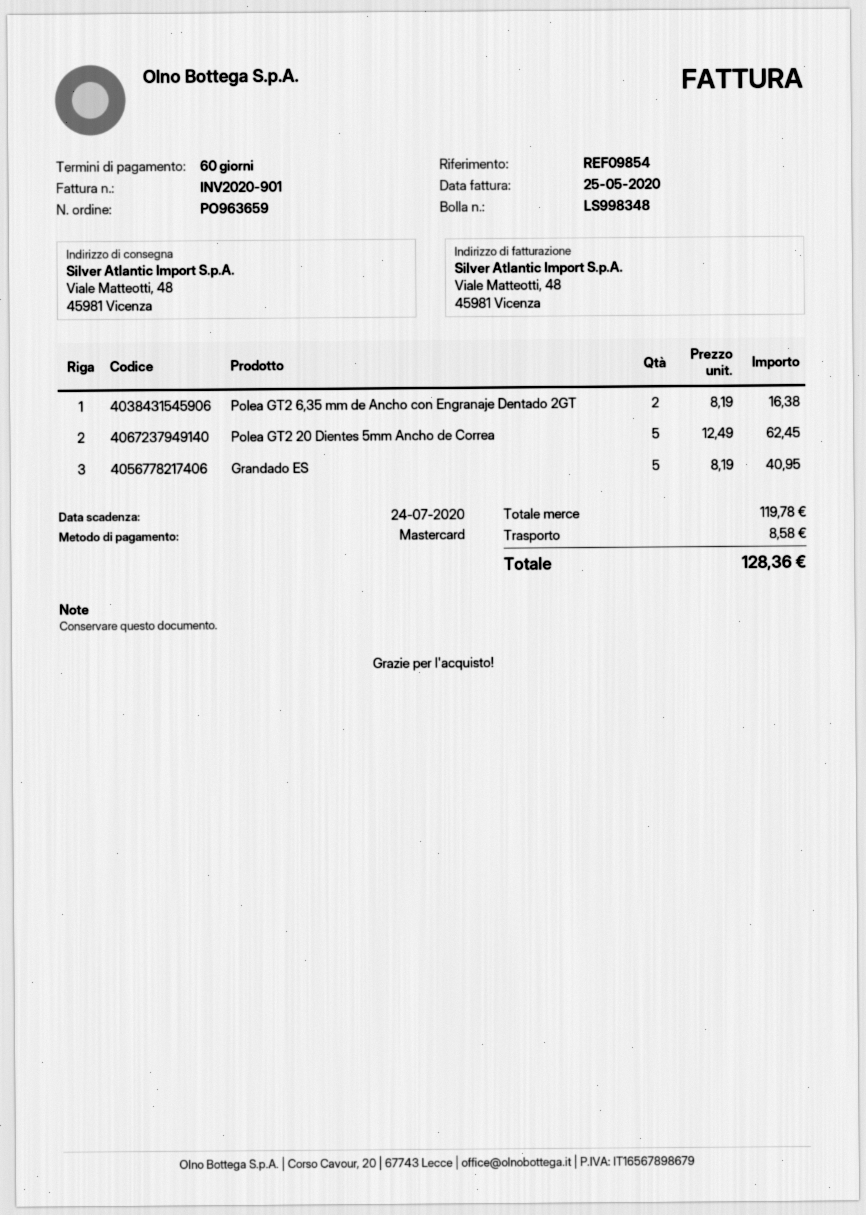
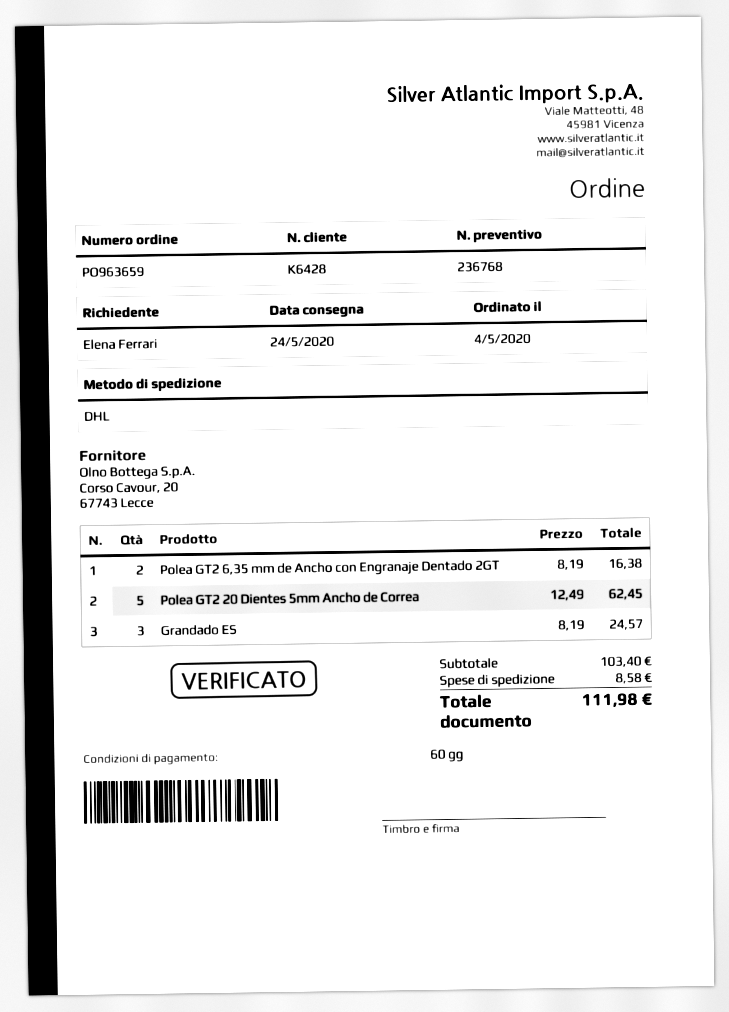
Grandado ES: 5 x 8.19 = 40.95 -> 3 x 8.19 = 24.57
subtotal: 119.78 -> 103.40
total: 128.36 -> 111.98

